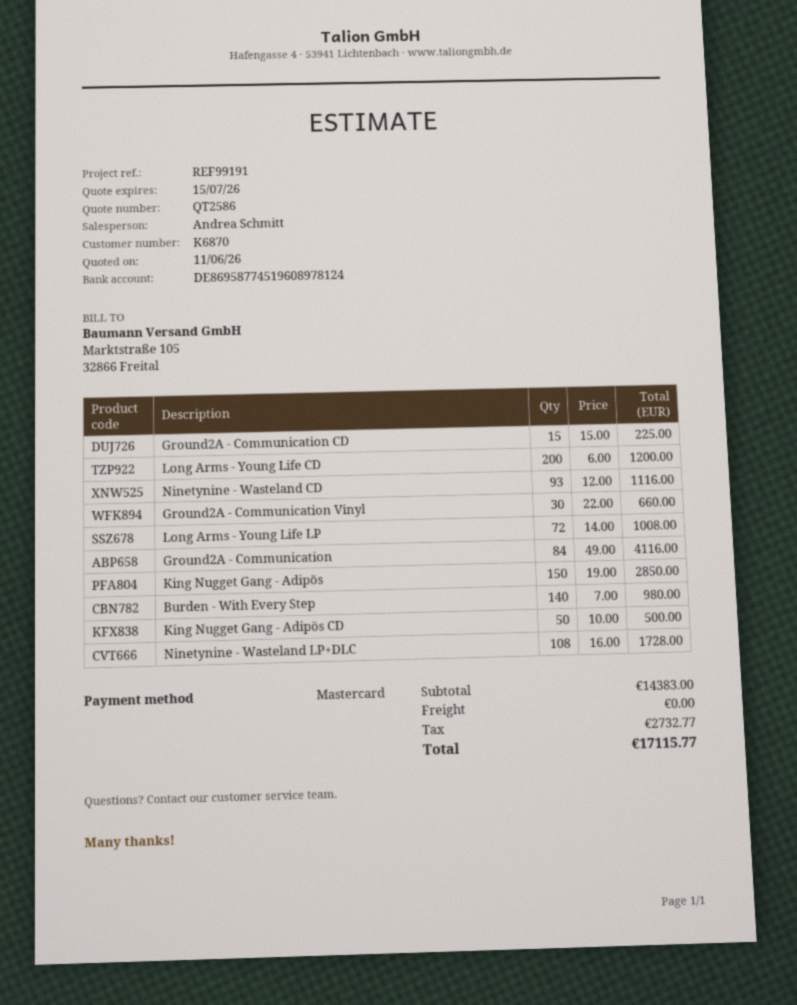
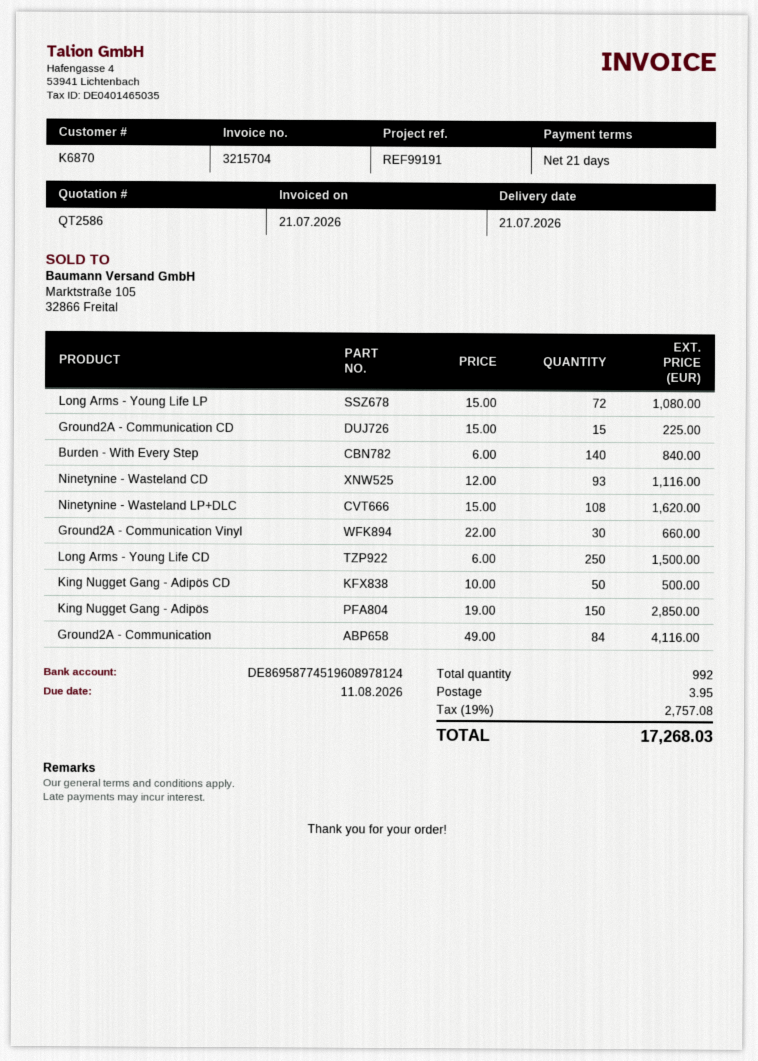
Long Arms - Young Life CD: 200 x 6.00 = 1200.00 -> 250 x 6.00 = 1500.00
Long Arms - Young Life LP: 72 x 14.00 = 1008.00 -> 72 x 15.00 = 1080.00
Burden - With Every Step: 140 x 7.00 = 980.00 -> 140 x 6.00 = 840.00
Ninetynine - Wasteland LP+DLC: 108 x 16.00 = 1728.00 -> 108 x 15.00 = 1620.00
shipping: 0.00 -> 3.95
tax: 2732.77 -> 2757.08
total: 17115.77 -> 17268.03

